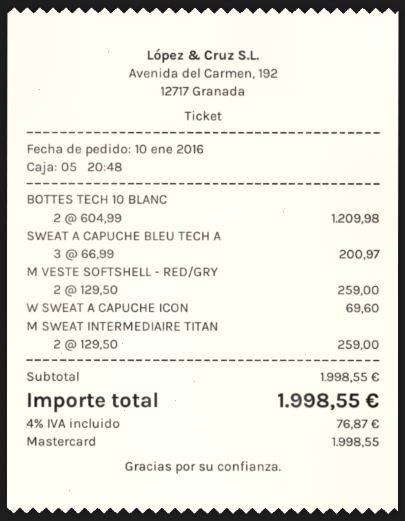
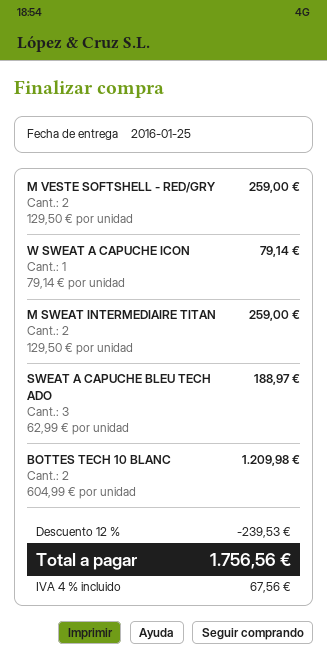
SWEAT A CAPUCHE BLEU TECH A: 3 x 66.99 = 200.97 -> 3 x 62.99 = 188.97
W SWEAT A CAPUCHE ICON: 1 x 69.60 = 69.60 -> 1 x 79.14 = 79.14
discount: none -> 12% = 239.53
tax: 4% = 76.87 -> 4% = 67.56
total: 1998.55 -> 1756.56

